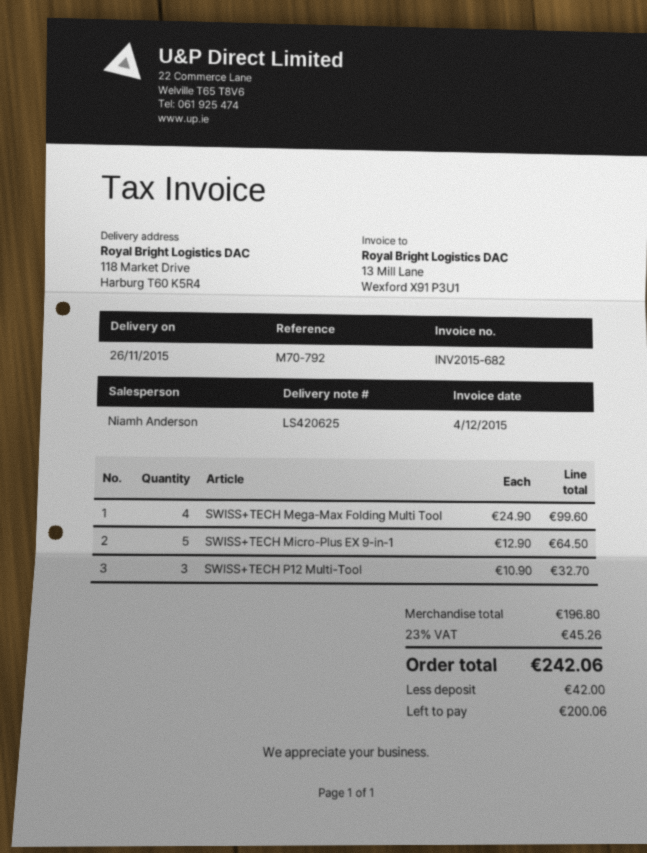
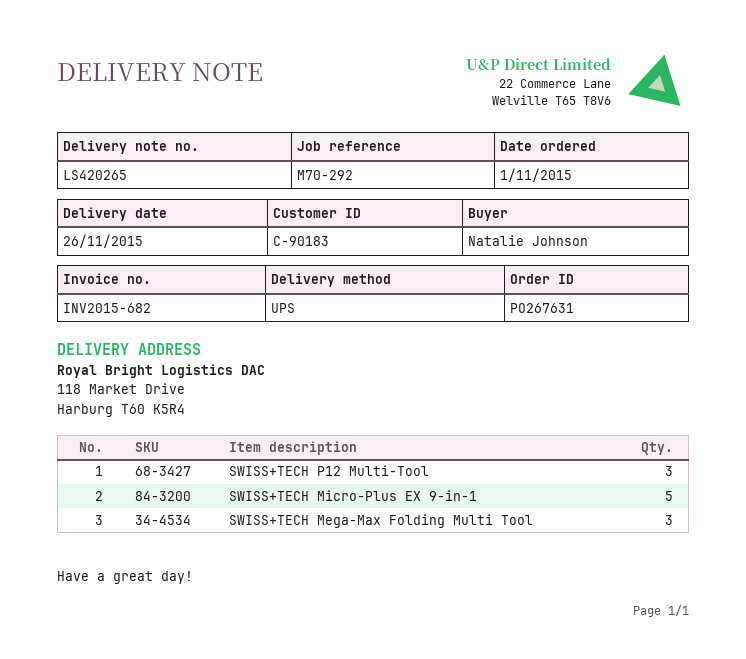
delivery note number: LS420625 -> LS420265
reference: M70-792 -> M70-292
SWISS+TECH Mega-Max Folding Multi Tool: 4 -> 3

